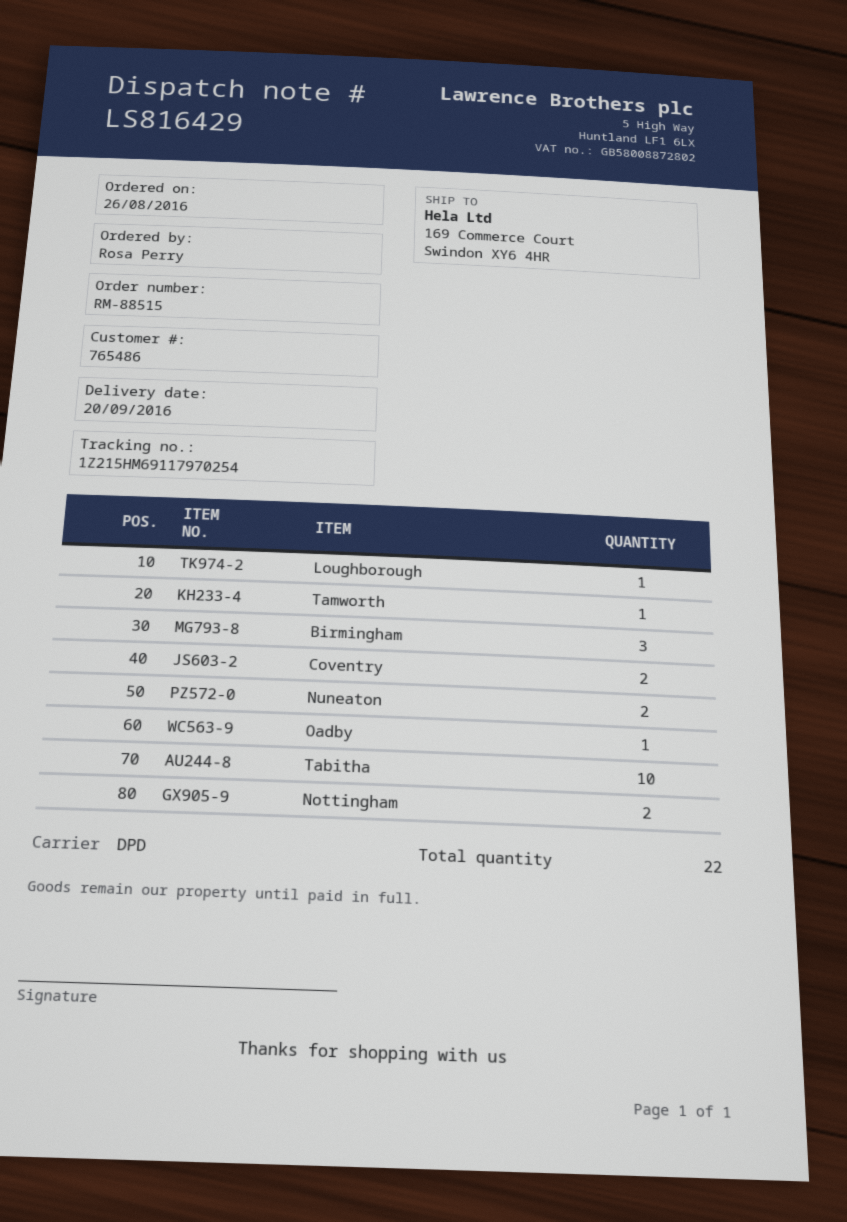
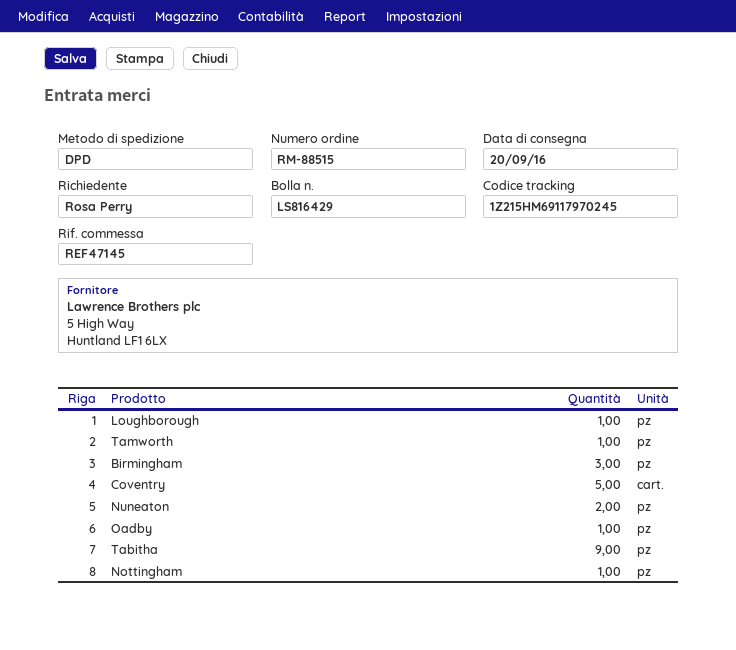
tracking number: 1Z215HM69117970254 -> 1Z215HM69117970245
Coventry: 2 -> 5
Tabitha: 10 -> 9
Nottingham: 2 -> 1

